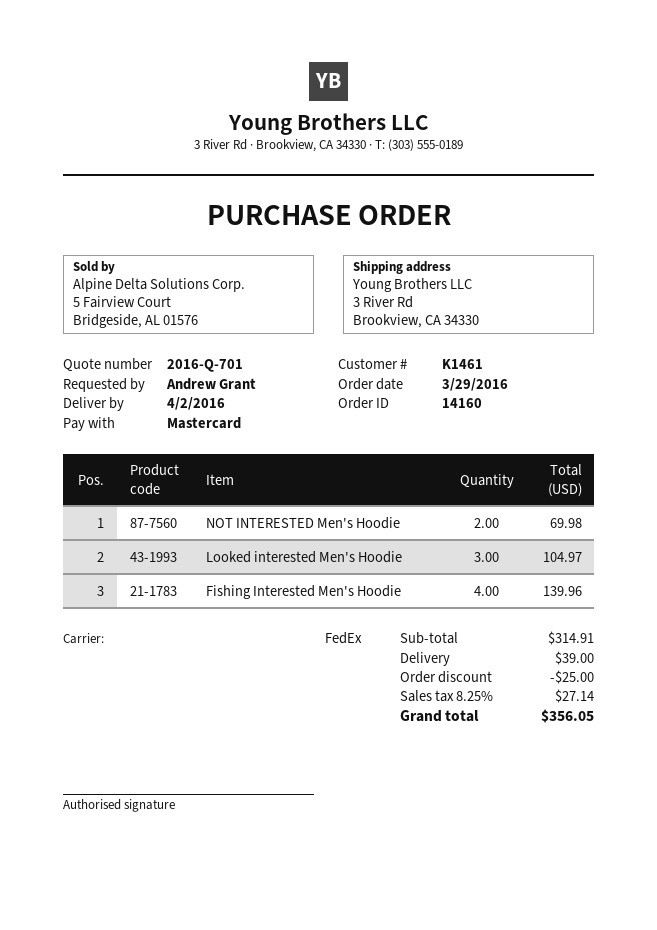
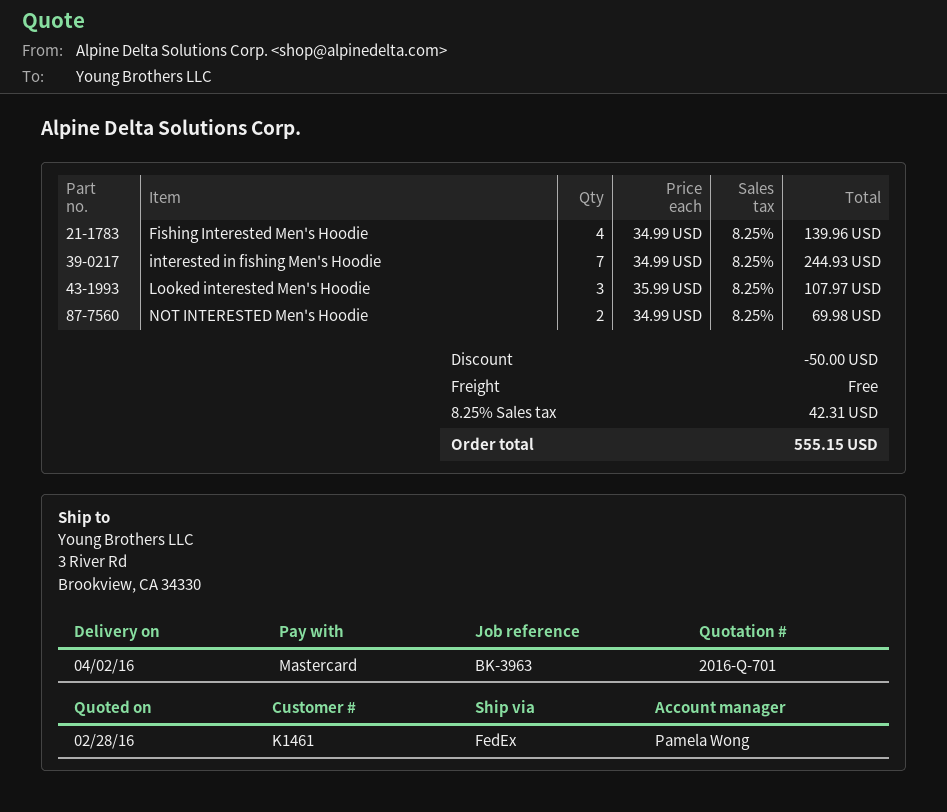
Looked interested Men's Hoodie: 3 for 104.97 -> 3 for 107.97
interested in fishing Men's Hoodie: none -> 7 for 244.93
discount: 25.00 -> 50.00
shipping: 39.00 -> 0.00
tax: 8.25% = 27.14 -> 8.25% = 42.31
total: 356.05 -> 555.15

